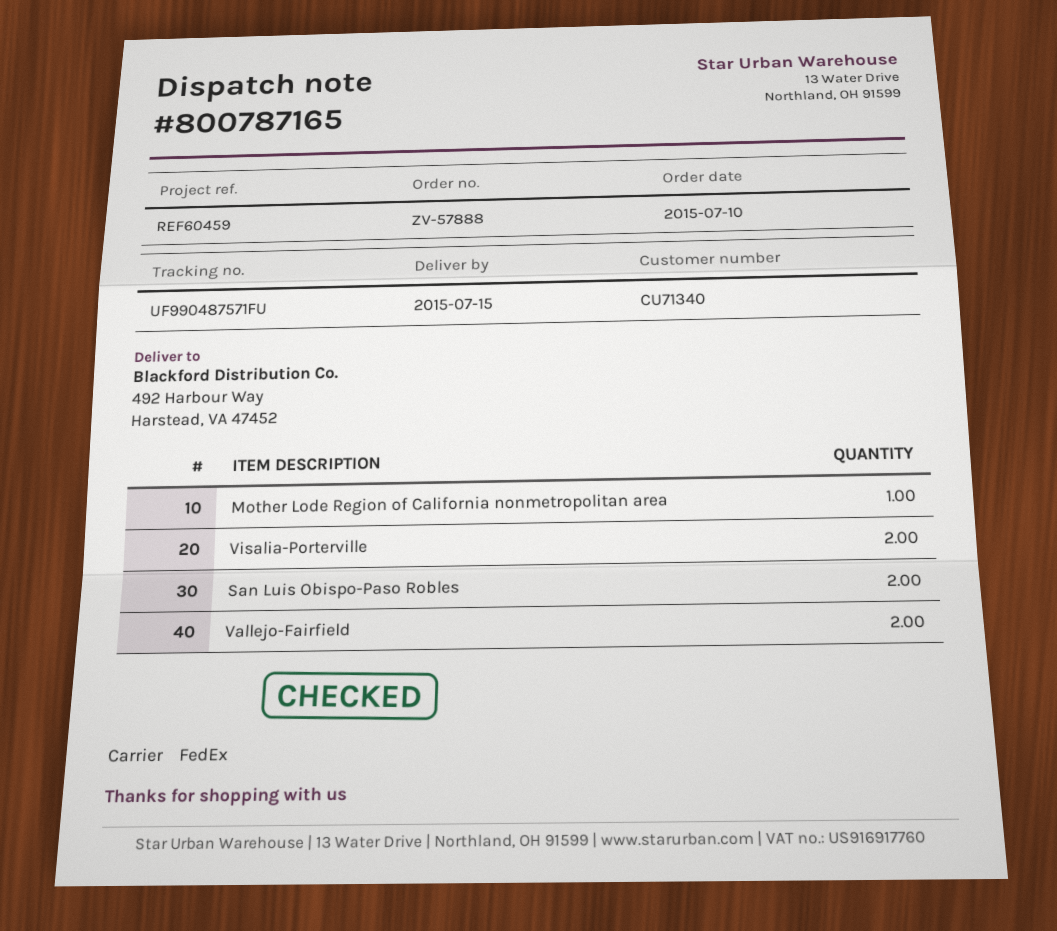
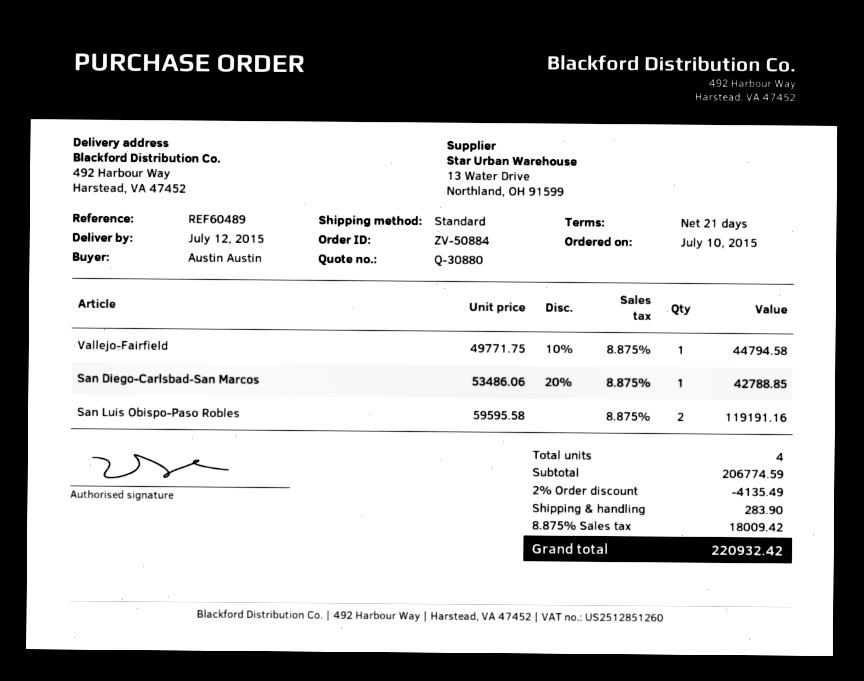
order number: ZV-57888 -> ZV-50884
delivery date: 2015-07-15 -> 2015-07-12
reference: REF60459 -> REF60489
shipping method: FedEx -> standard
Mother Lode Region of California nonmetropolitan area: 1 -> none
Visalia-Porterville: 2 -> none
Vallejo-Fairfield: 2 -> 1
San Diego-Carlsbad-San Marcos: none -> 1

